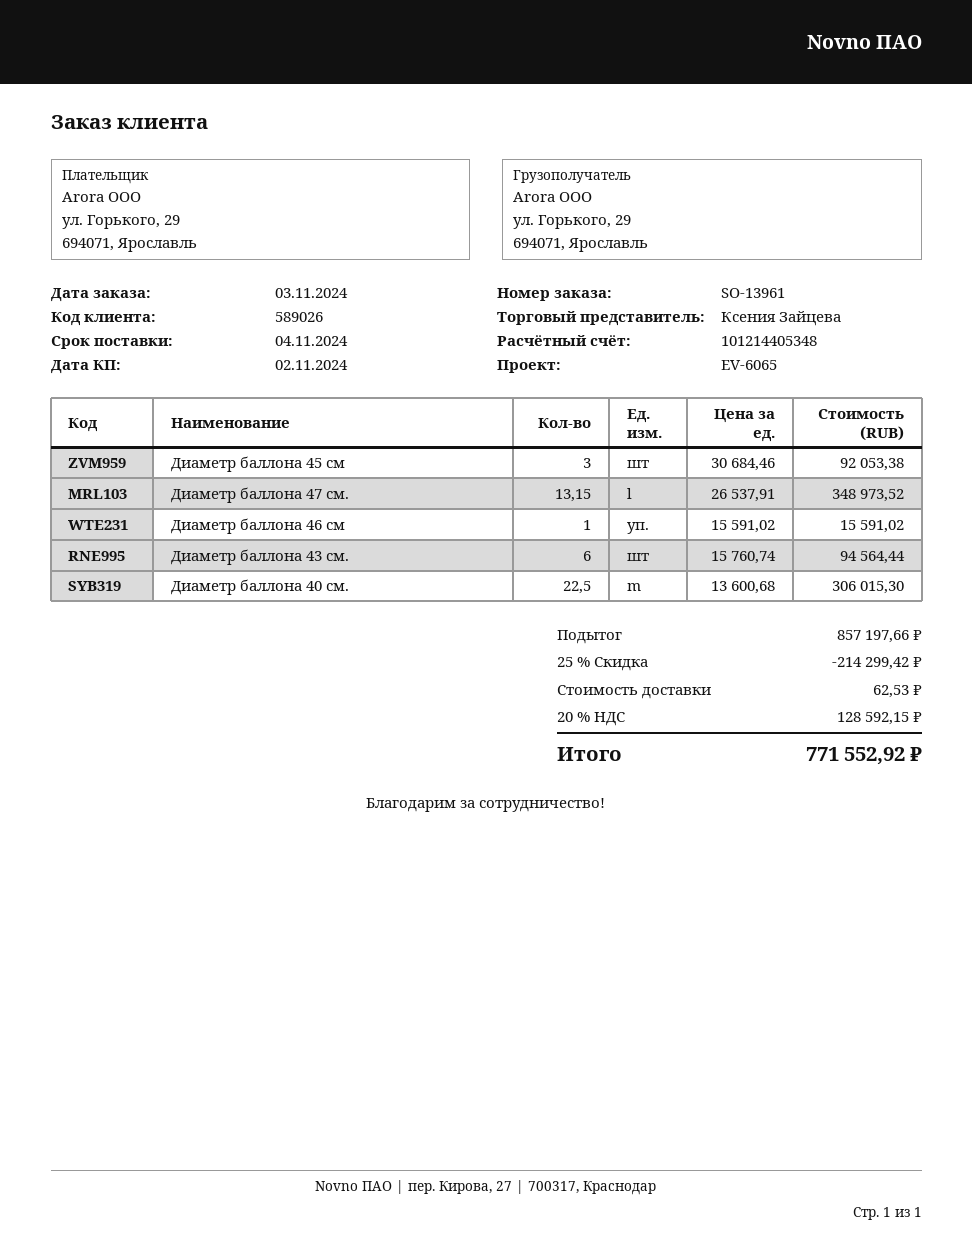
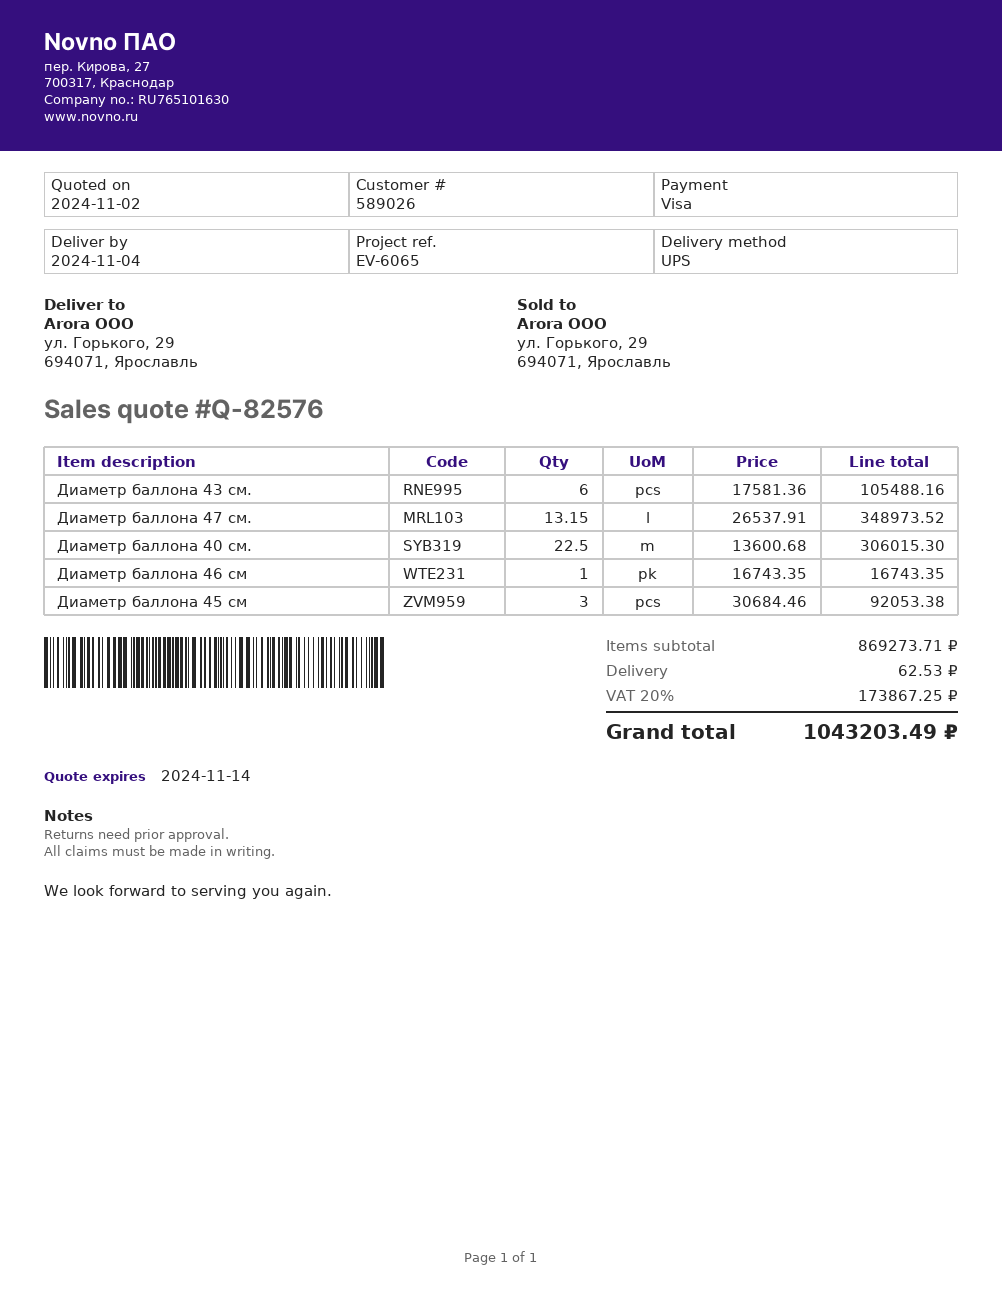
Диаметр баллона 46 см: 1 x 15591.02 = 15591.02 -> 1 x 16743.35 = 16743.35
Диаметр баллона 43 см.: 6 x 15760.74 = 94564.44 -> 6 x 17581.36 = 105488.16
subtotal: 857197.66 -> 869273.71
discount: 25% = 214299.42 -> none
tax: 20% = 128592.15 -> 20% = 173867.25
total: 771552.92 -> 1043203.49

